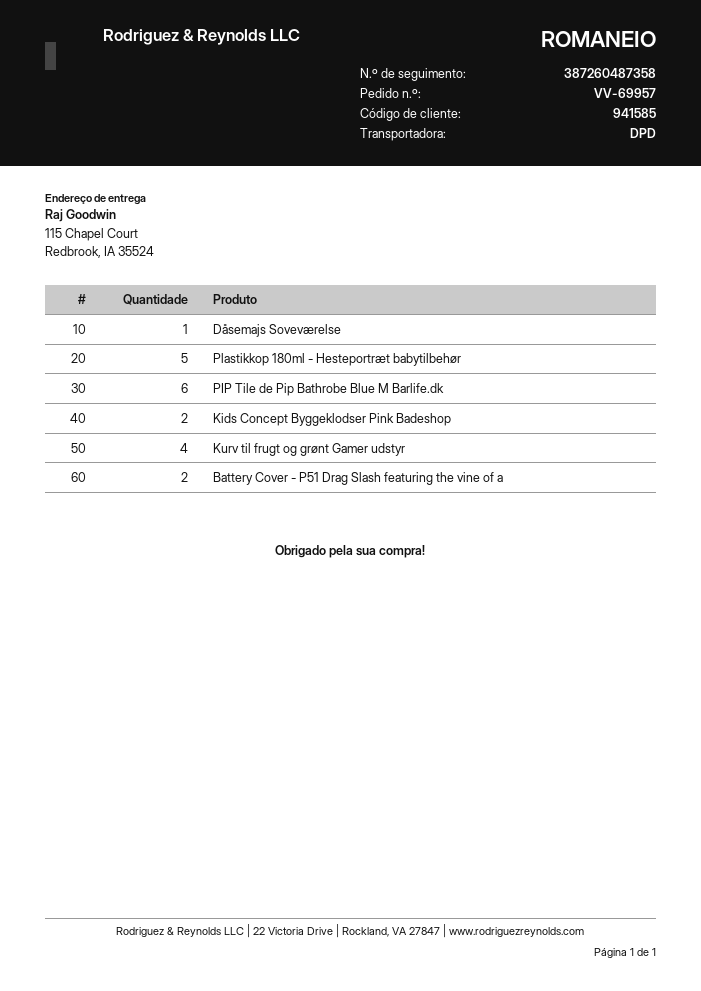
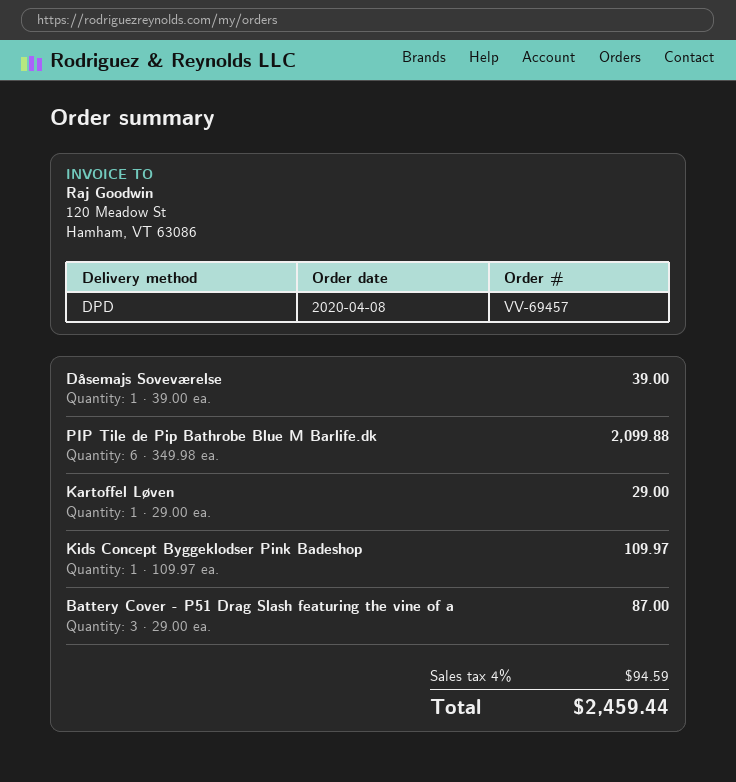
order number: VV-69957 -> VV-69457
Plastikkop 180ml - Hesteportræt babytilbehør: 5 -> none
Kids Concept Byggeklodser Pink Badeshop: 2 -> 1
Kurv til frugt og grønt Gamer udstyr: 4 -> none
Battery Cover - P51 Drag Slash featuring the vine of a: 2 -> 3
Kartoffel Løven: none -> 1

